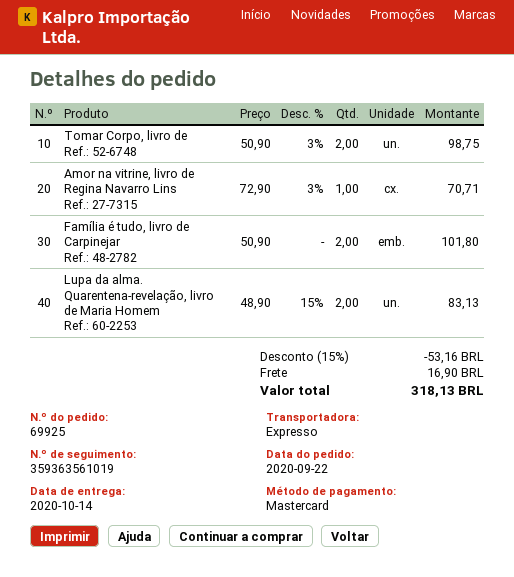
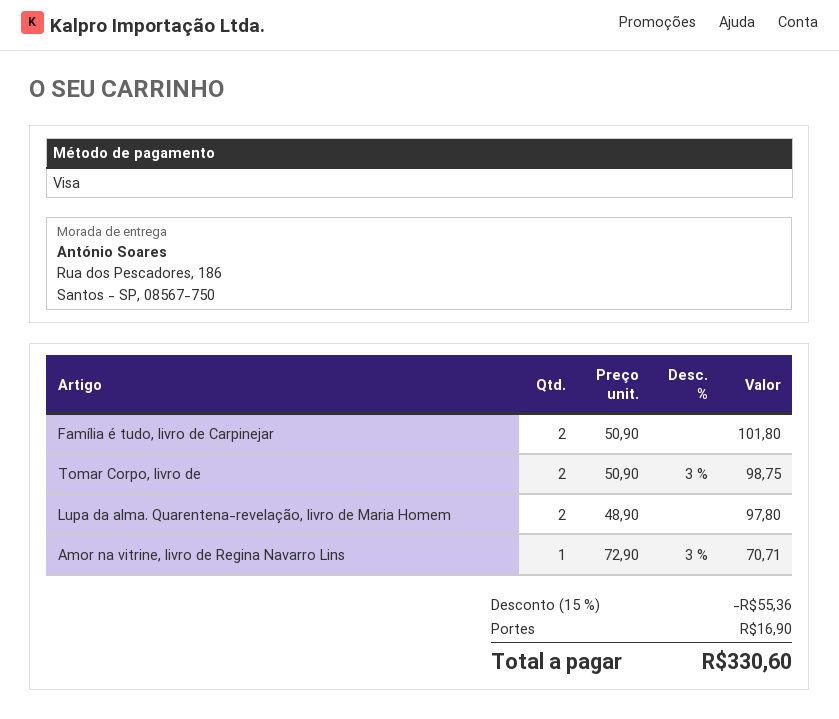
payment method: Mastercard -> Visa
Lupa da alma. Quarentena-revelação, livro de Maria Homem: 2 x 48.90 - 15% = 83.13 -> 2 x 48.90 = 97.80
discount: 15% = 53.16 -> 15% = 55.36
total: 318.13 -> 330.60

